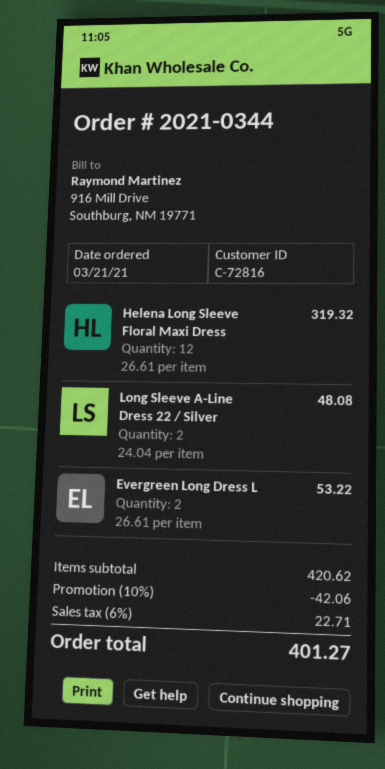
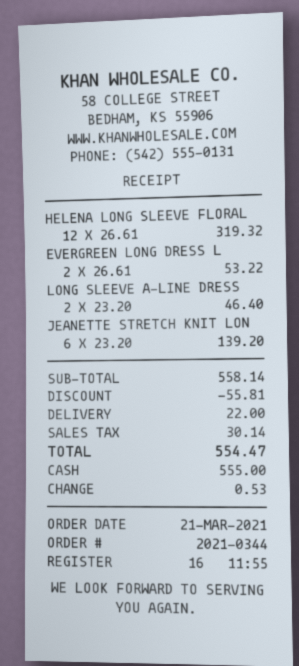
Long Sleeve A-Line Dress 22 / Silver: 2 x 24.04 = 48.08 -> 2 x 23.20 = 46.40
JEANETTE STRETCH KNIT LON: none -> 6 x 23.20 = 139.20
subtotal: 420.62 -> 558.14
discount: 42.06 -> 55.81
shipping: none -> 22.00
tax: 22.71 -> 30.14
total: 401.27 -> 554.47

